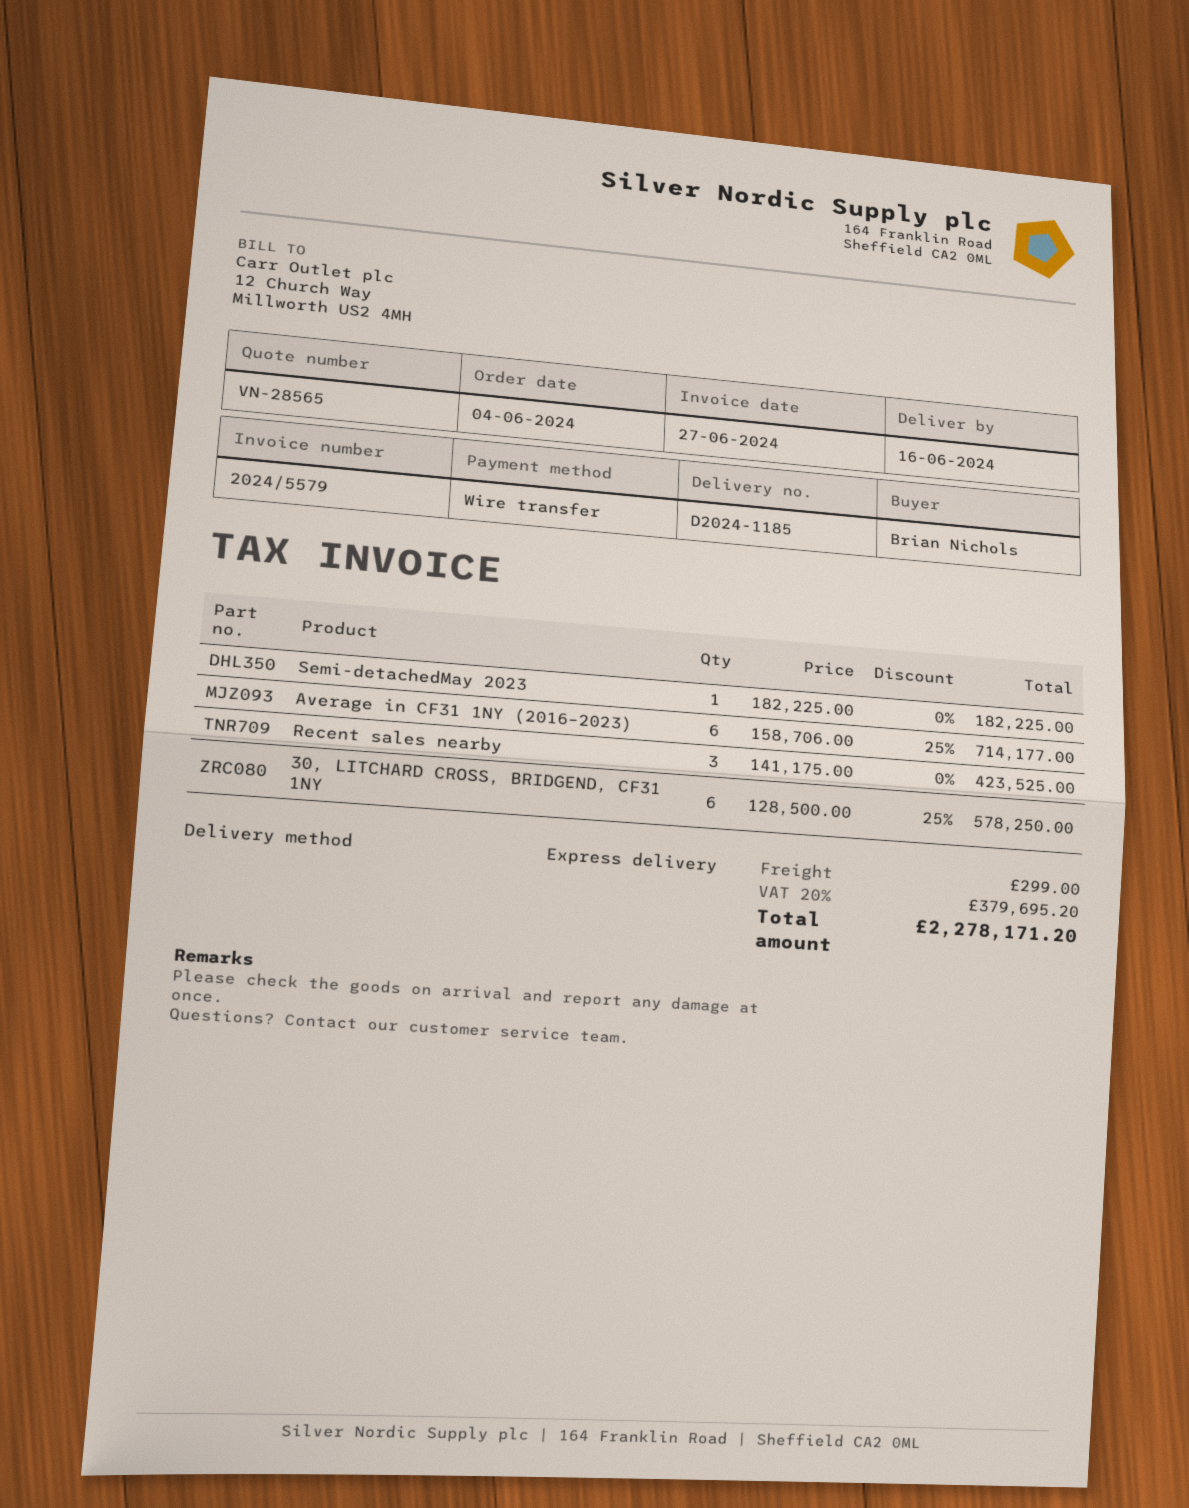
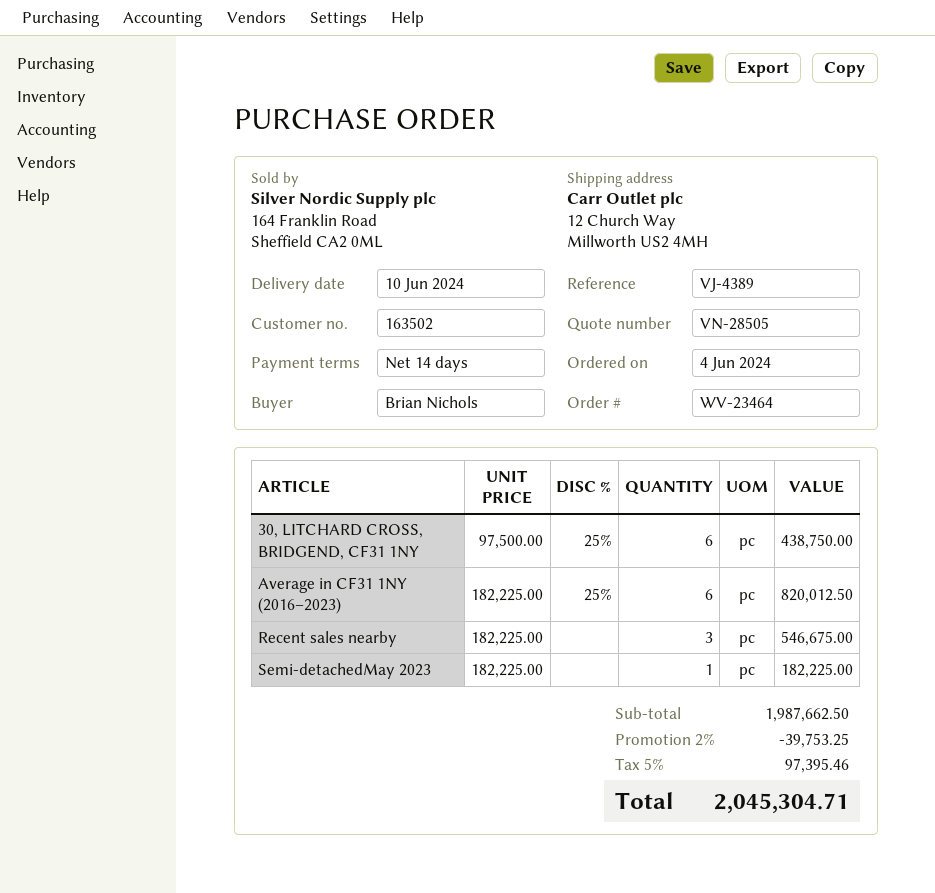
quote number: VN-28565 -> VN-28505
delivery date: 2024-06-16 -> 2024-06-10
Average in CF31 1NY (2016–2023): 6 x 158706.00 - 25% = 714177.00 -> 6 x 182225.00 - 25% = 820012.50
Recent sales nearby: 3 x 141175.00 = 423525.00 -> 3 x 182225.00 = 546675.00
30, LITCHARD CROSS, BRIDGEND, CF31 1NY: 6 x 128500.00 - 25% = 578250.00 -> 6 x 97500.00 - 25% = 438750.00
discount: none -> 2% = 39753.25
shipping: 299.00 -> none
tax: 20% = 379695.20 -> 5% = 97395.46
total: 2278171.20 -> 2045304.71

